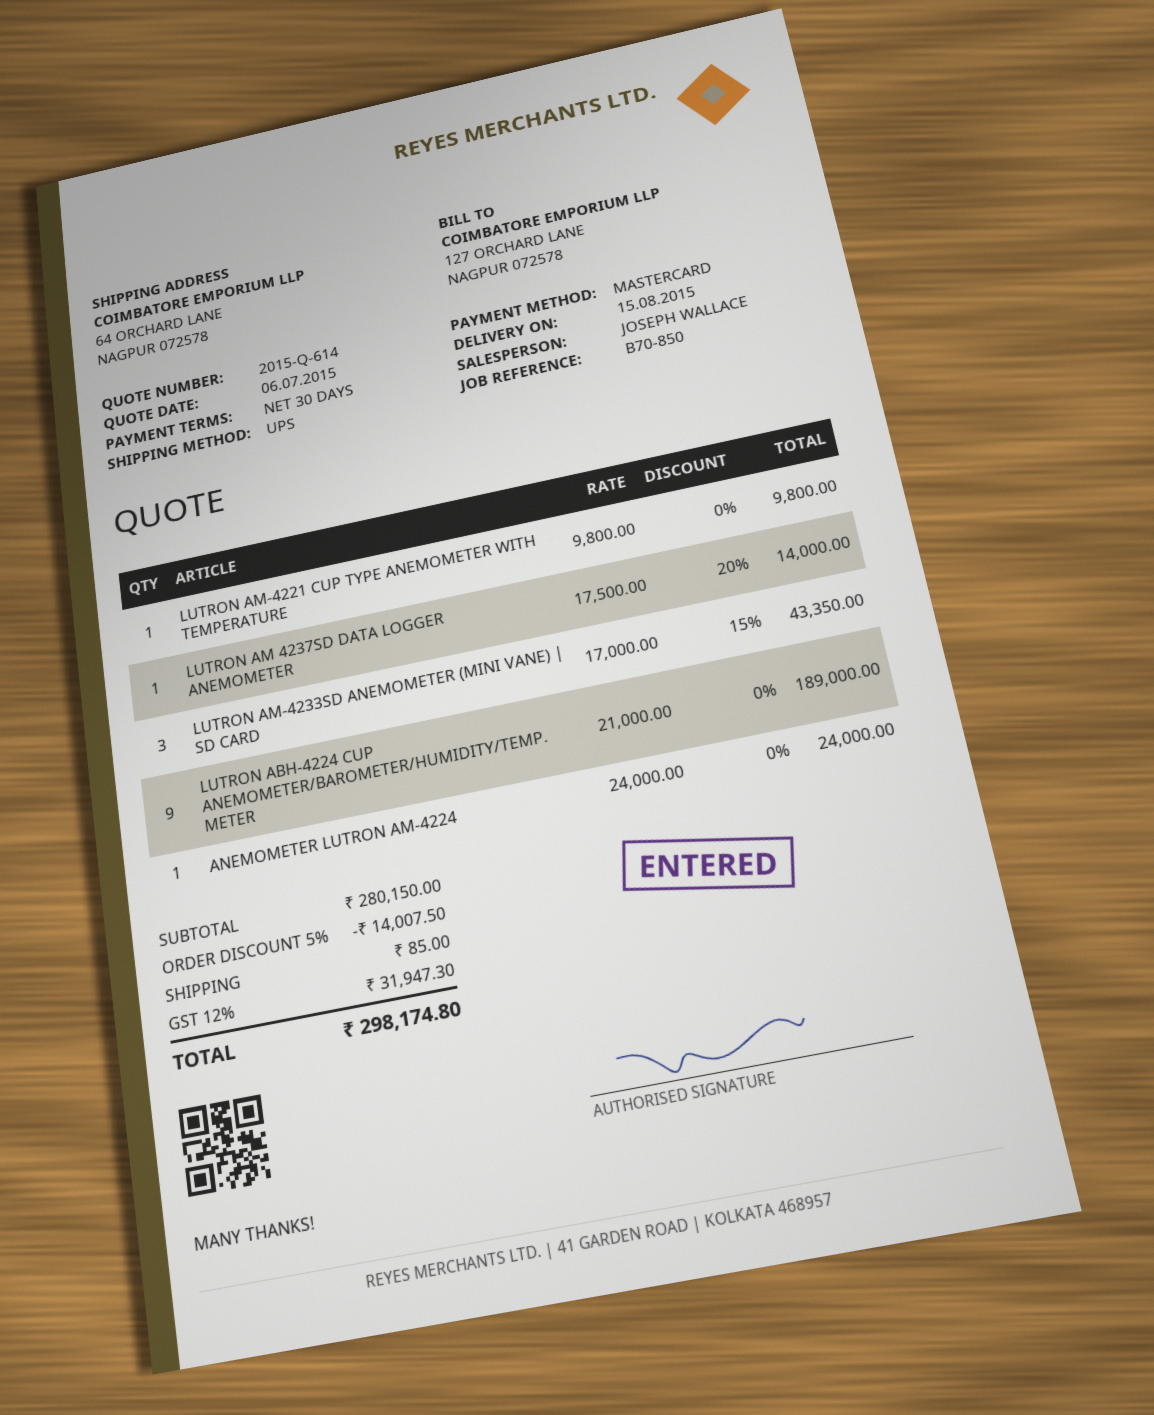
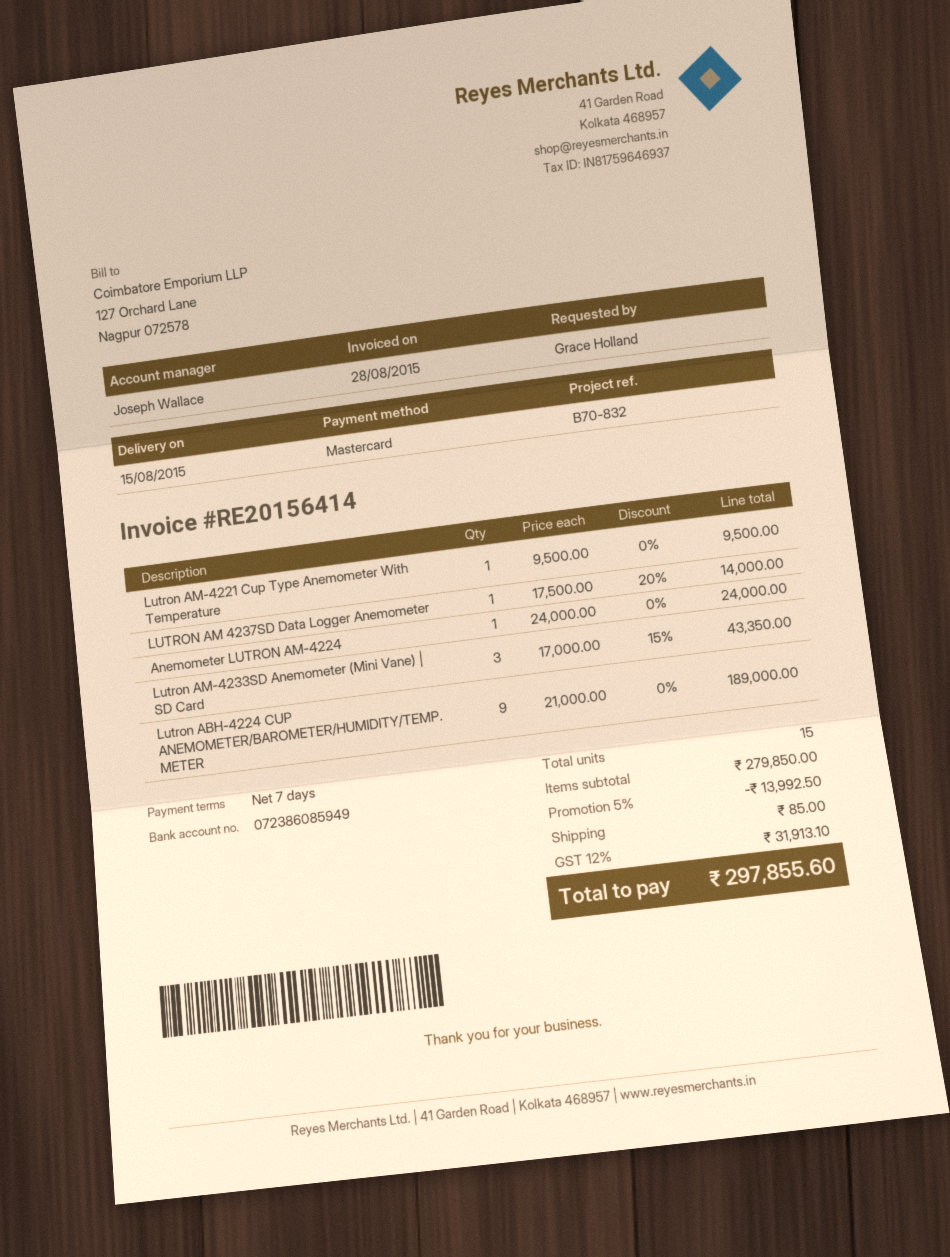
payment terms: 30 days -> 7 days
reference: B70-850 -> B70-832
LUTRON AM-4221 CUP TYPE ANEMOMETER WITH TEMPERATURE: 1 x 9800.00 = 9800.00 -> 1 x 9500.00 = 9500.00
subtotal: 280150.00 -> 279850.00
discount: 5% = 14007.50 -> 5% = 13992.50
tax: 12% = 31947.30 -> 12% = 31913.10
total: 298174.80 -> 297855.60

